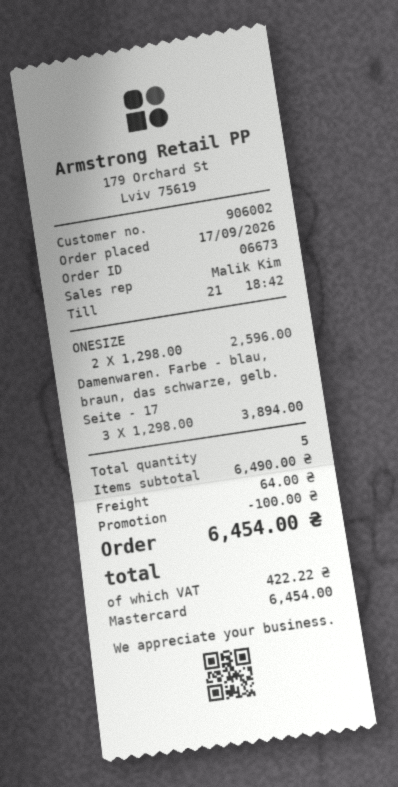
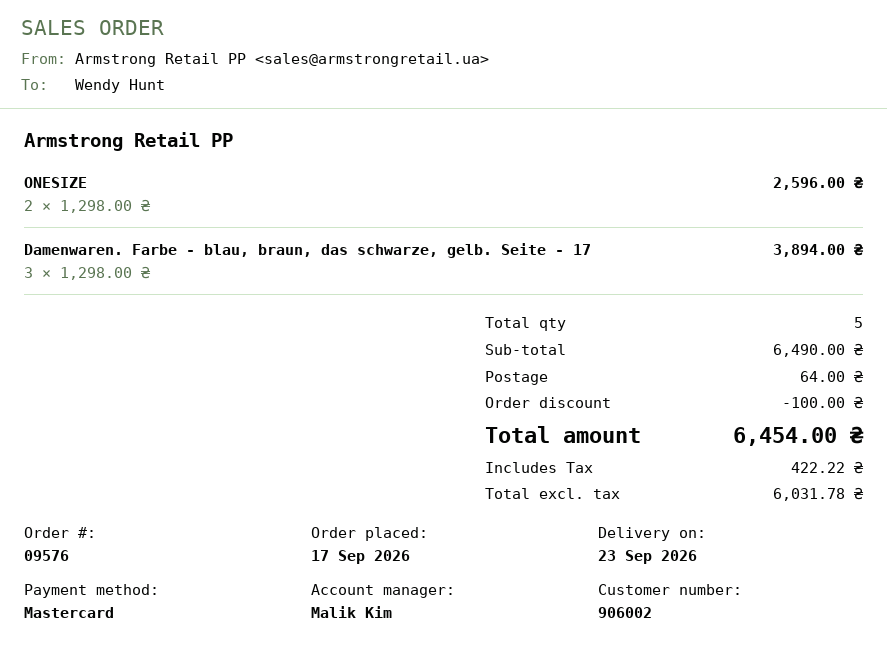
order number: 06673 -> 09576

